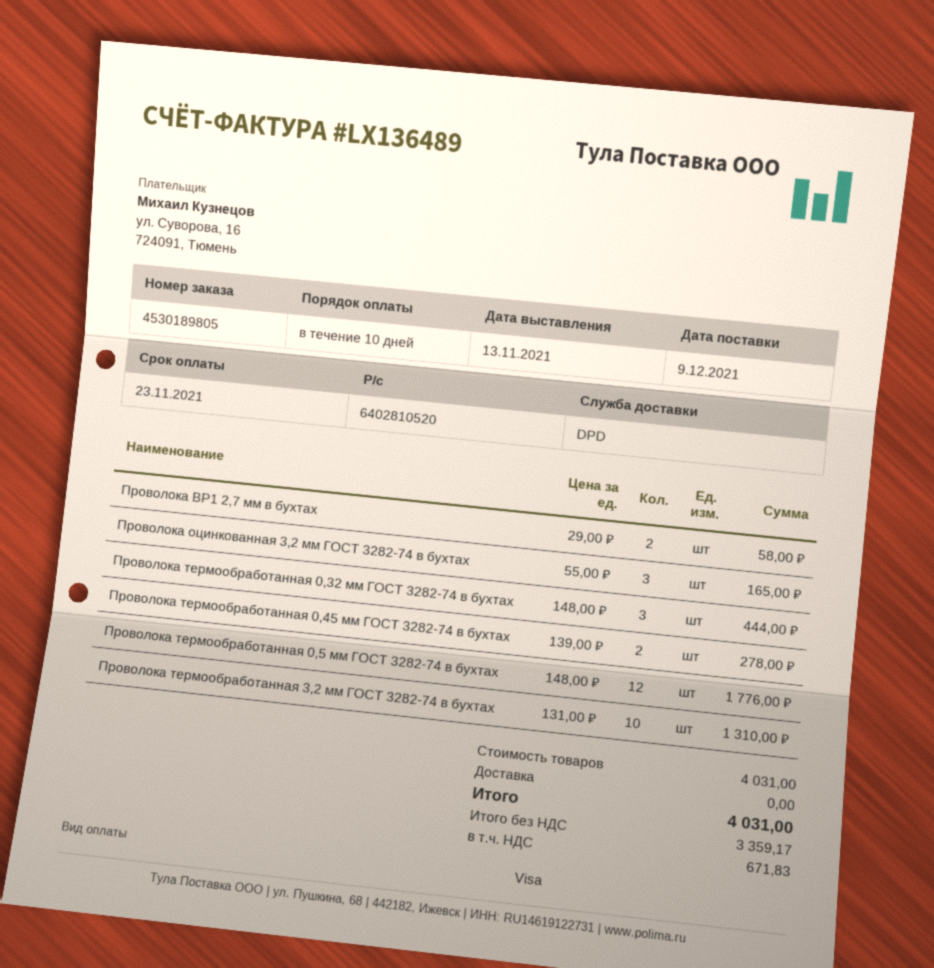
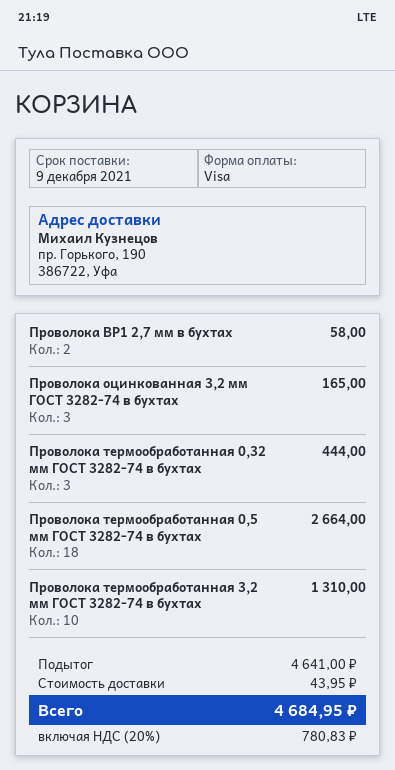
Проволока термообработанная 0,45 мм ГОСТ 3282-74 в бухтах: 2 for 278.00 -> none
Проволока термообработанная 0,5 мм ГОСТ 3282-74 в бухтах: 12 for 1776.00 -> 18 for 2664.00
subtotal: 4031.00 -> 4641.00
shipping: 0.00 -> 43.95
tax: 671.83 -> 780.83
total: 4031.00 -> 4684.95

